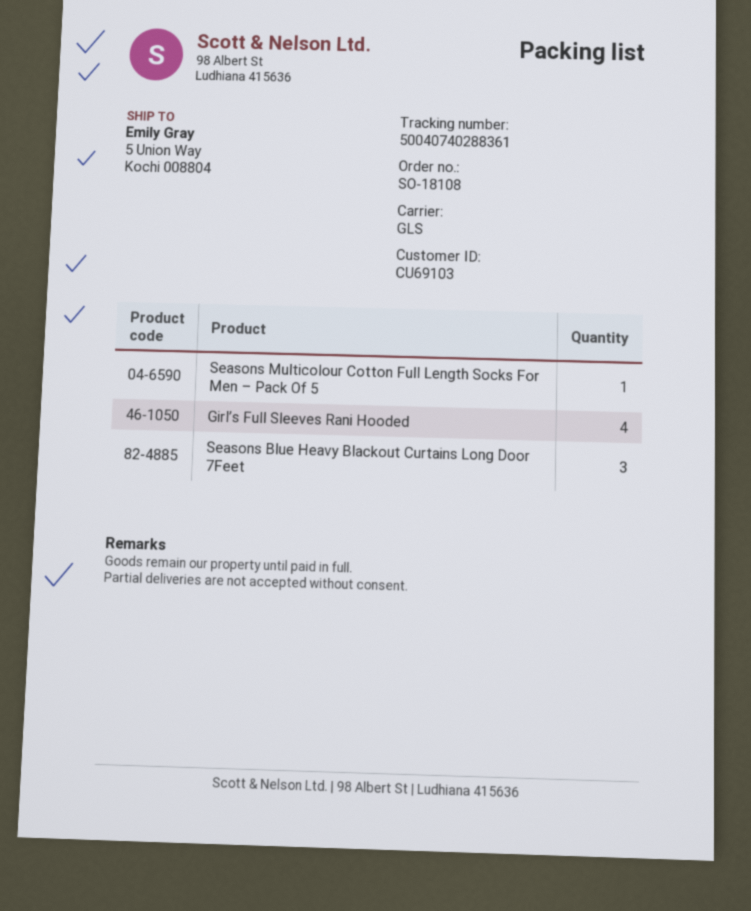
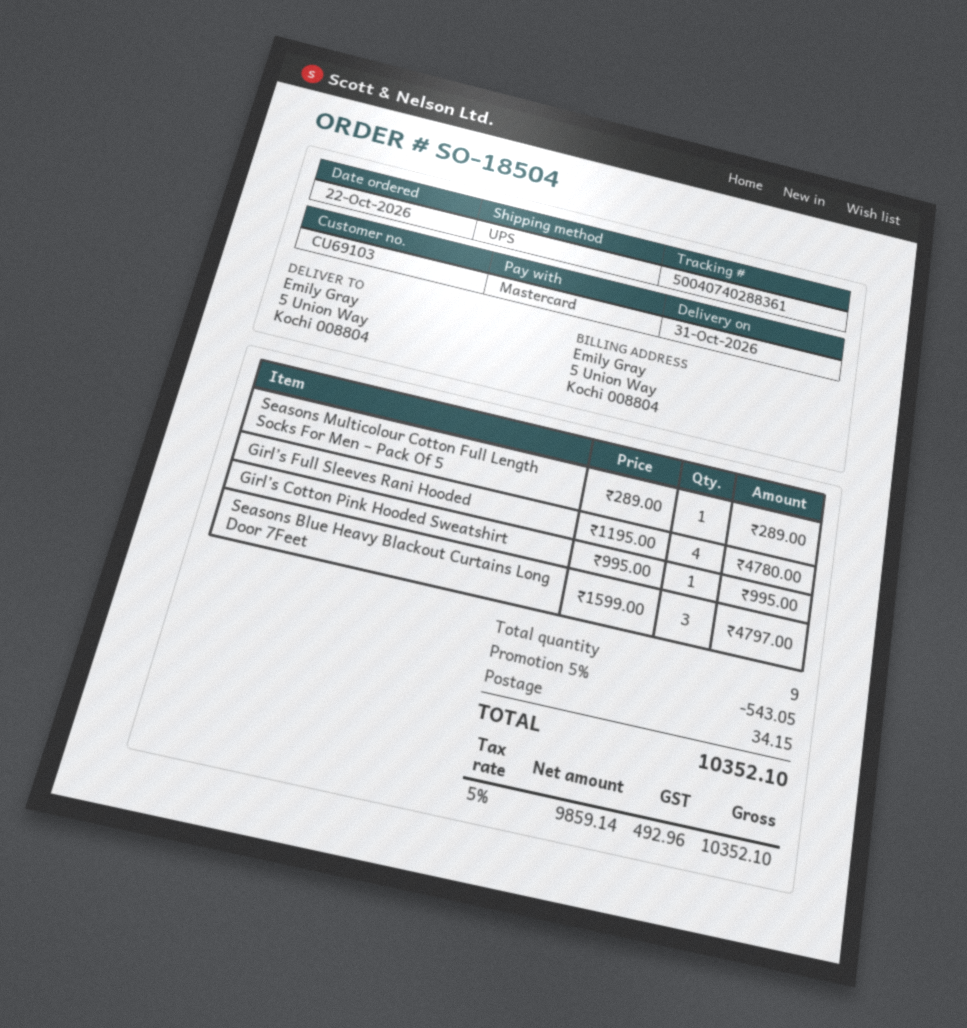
order number: SO-18108 -> SO-18504
shipping method: GLS -> UPS
Girl’s Cotton Pink Hooded Sweatshirt: none -> 1

